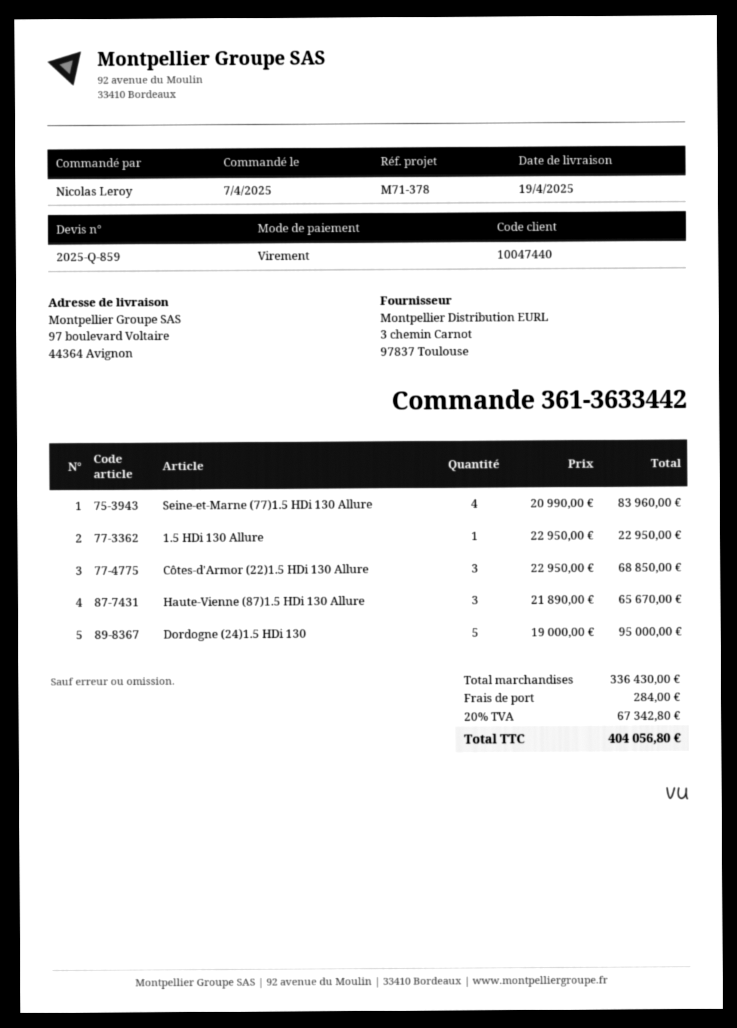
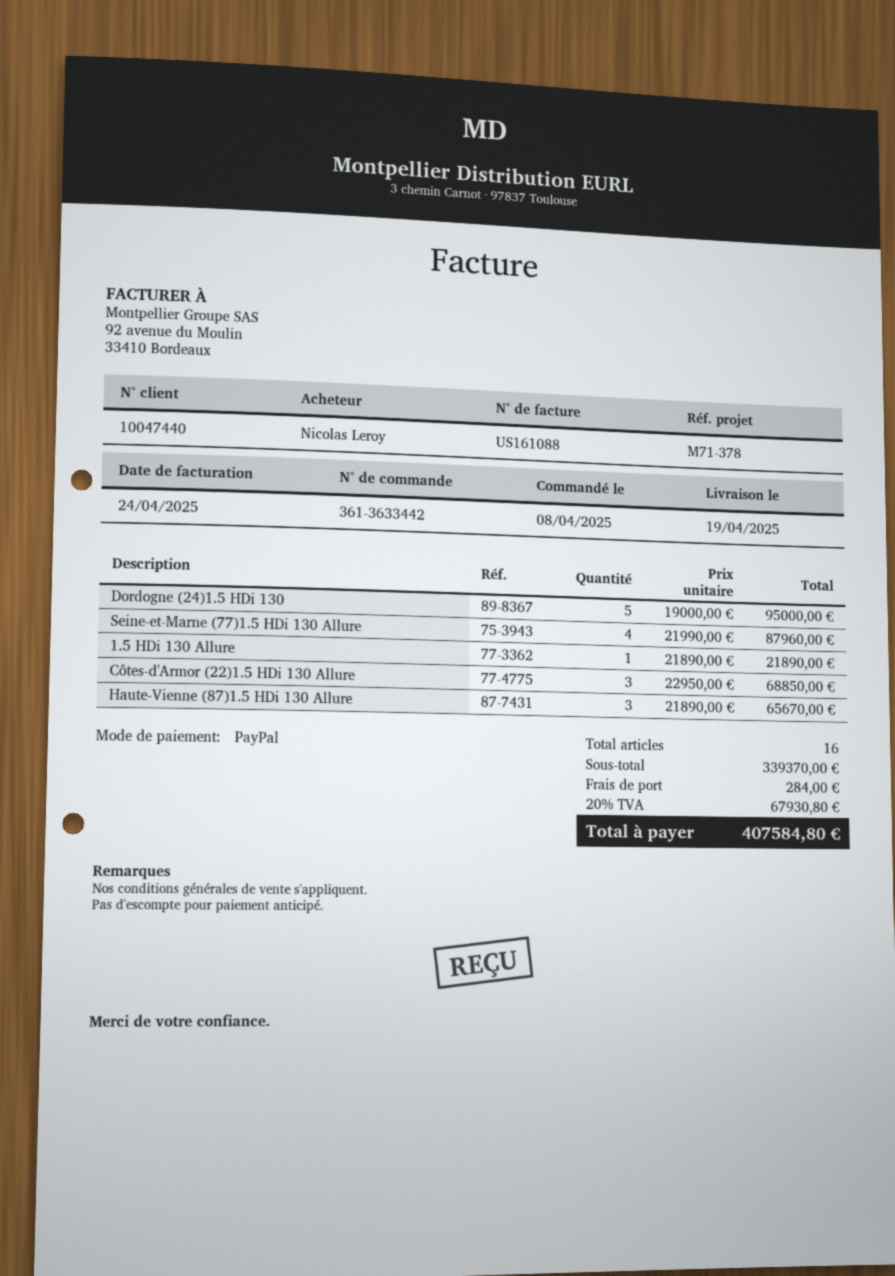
order date: 2025-04-07 -> 2025-04-08
payment method: bank transfer -> PayPal
Seine-et-Marne (77)1.5 HDi 130 Allure: 4 x 20990.00 = 83960.00 -> 4 x 21990.00 = 87960.00
1.5 HDi 130 Allure: 1 x 22950.00 = 22950.00 -> 1 x 21890.00 = 21890.00
subtotal: 336430.00 -> 339370.00
tax: 20% = 67342.80 -> 20% = 67930.80
total: 404056.80 -> 407584.80

